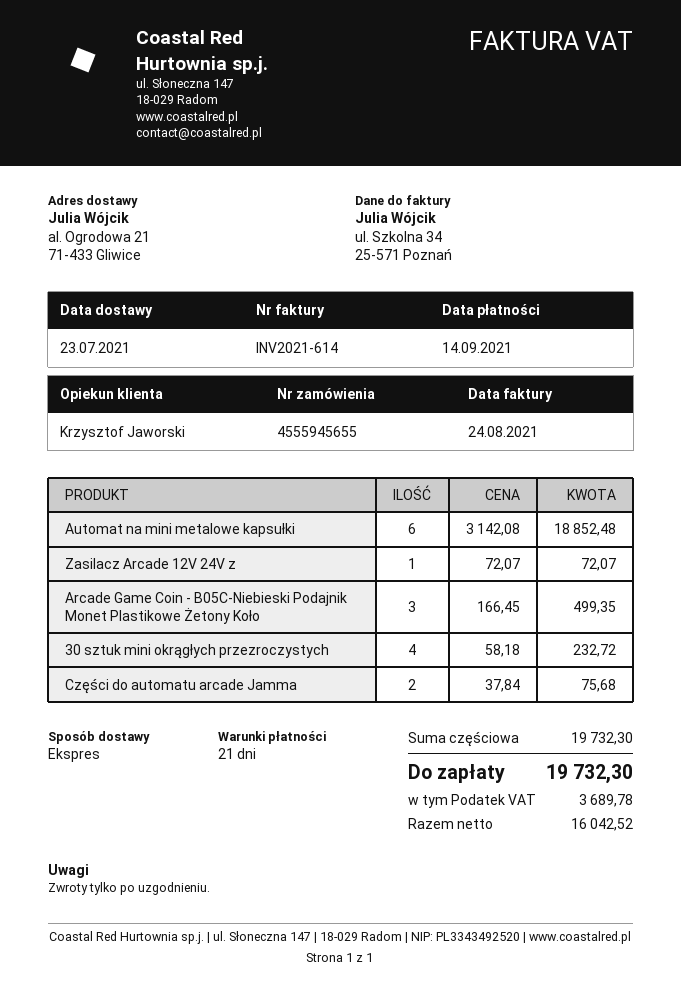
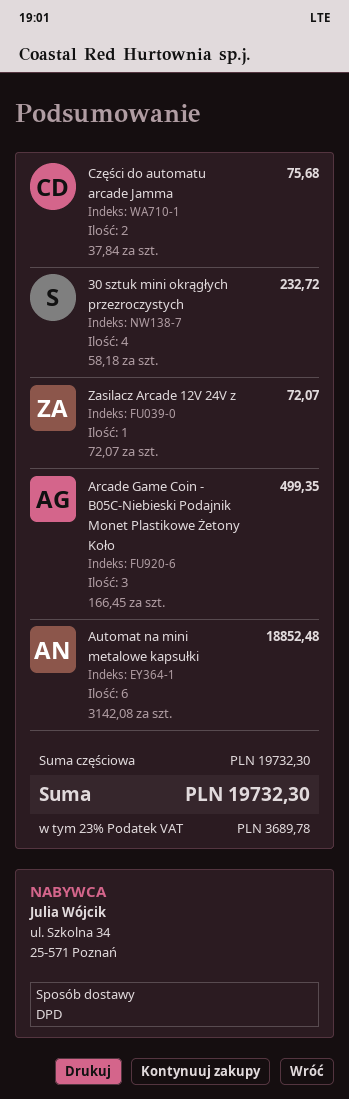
shipping method: express -> DPD

